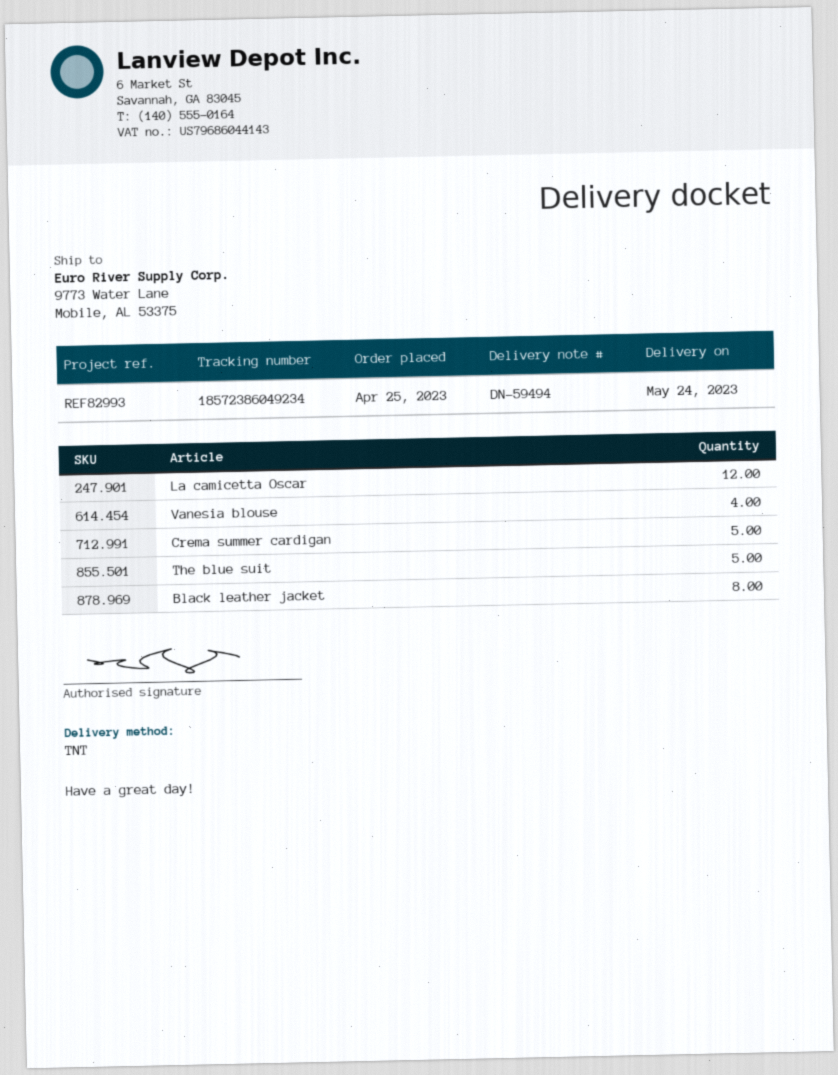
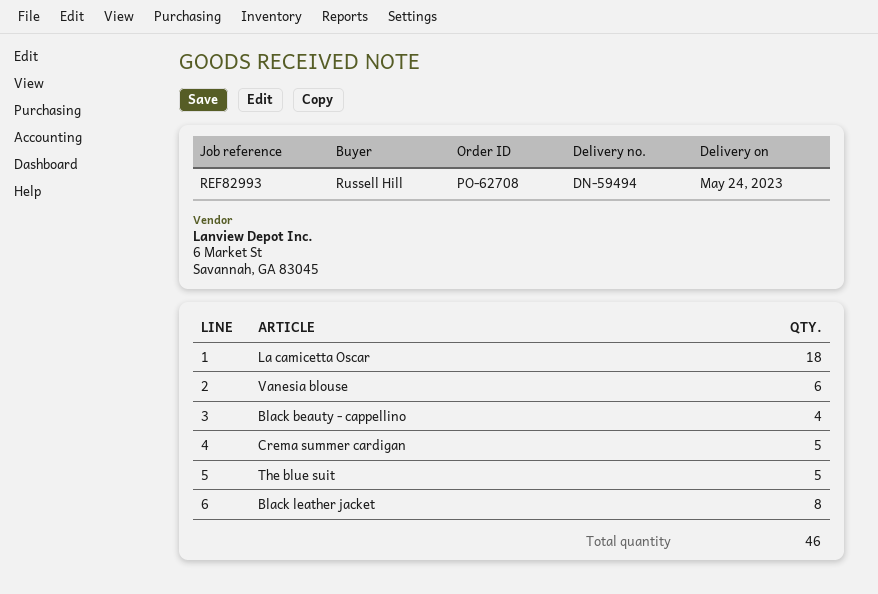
La camicetta Oscar: 12 -> 18
Vanesia blouse: 4 -> 6
Black beauty - cappellino: none -> 4

